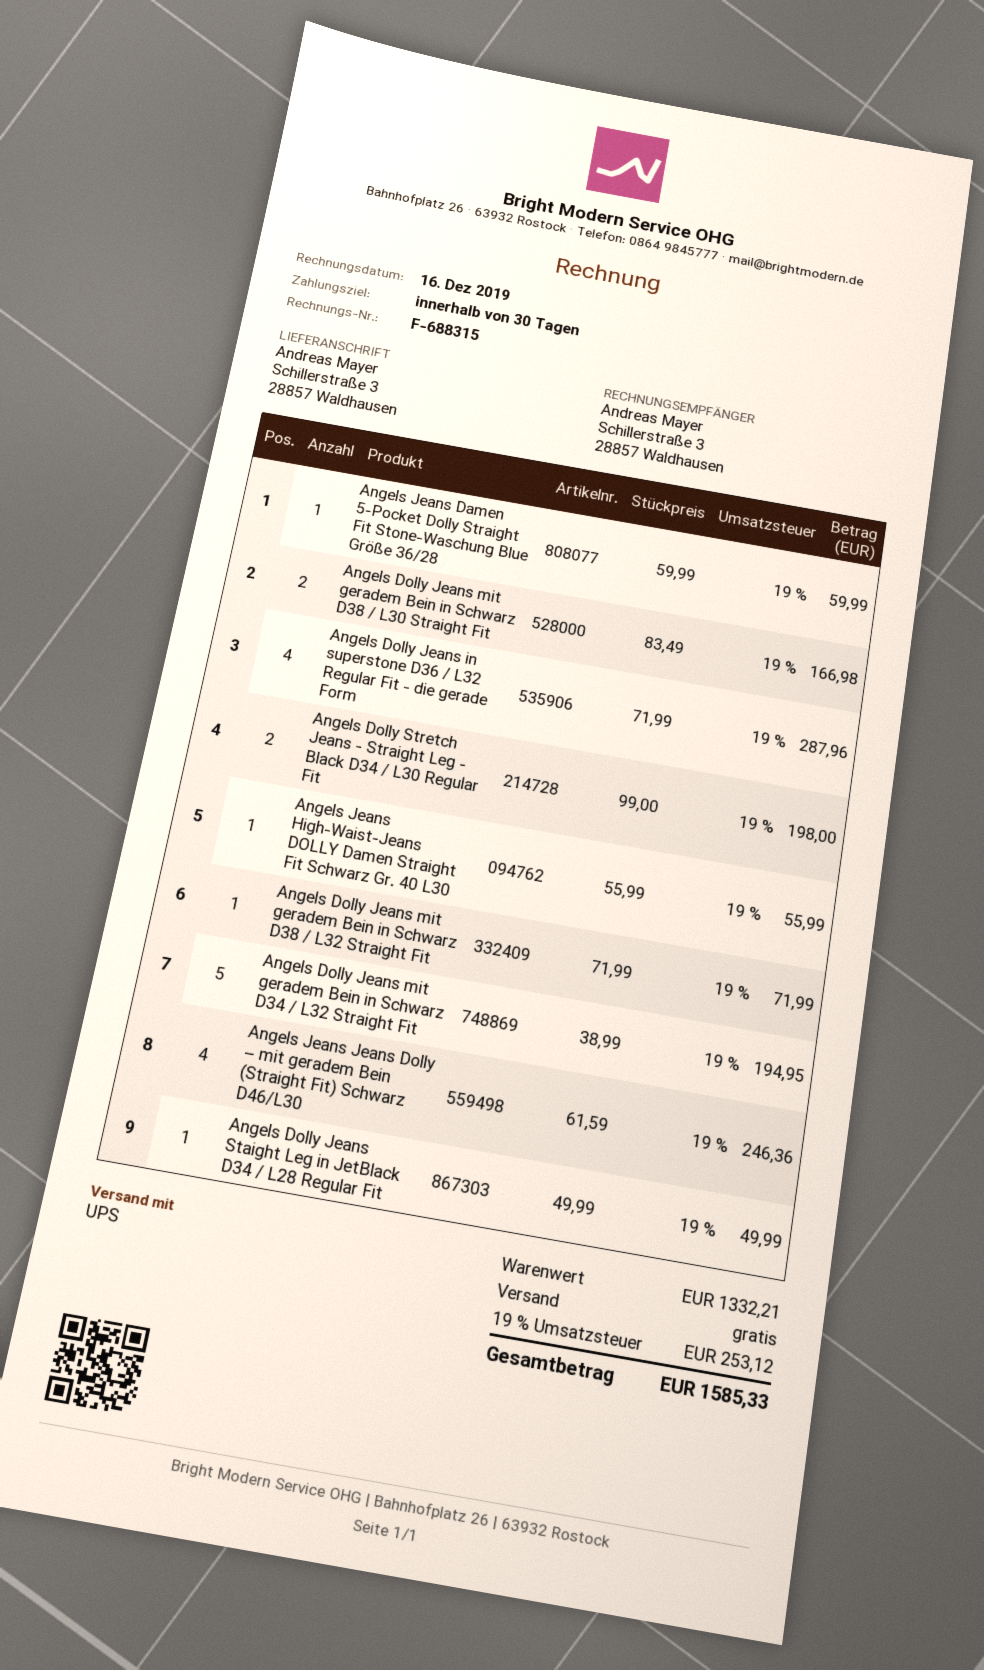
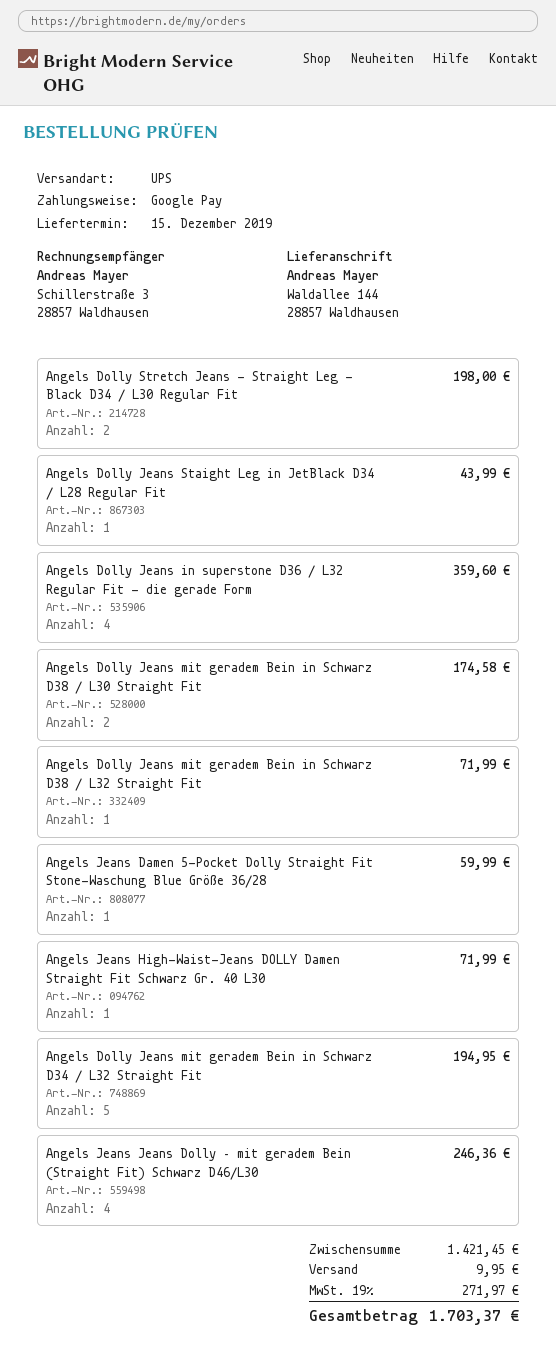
ship to: Schillerstraße 3, 28857 Waldhausen -> Waldallee 144, 28857 Waldhausen
Angels Dolly Jeans mit geradem Bein in Schwarz D38 / L30 Straight Fit: 2 for 166.98 -> 2 for 174.58
Angels Dolly Jeans in superstone D36 / L32 Regular Fit - die gerade Form: 4 for 287.96 -> 4 for 359.60
Angels Jeans High-Waist-Jeans DOLLY Damen Straight Fit Schwarz Gr. 40 L30: 1 for 55.99 -> 1 for 71.99
Angels Dolly Jeans Staight Leg in JetBlack D34 / L28 Regular Fit: 1 for 49.99 -> 1 for 43.99
subtotal: 1332.21 -> 1421.45
shipping: 0.00 -> 9.95
tax: 19% = 253.12 -> 19% = 271.97
total: 1585.33 -> 1703.37

